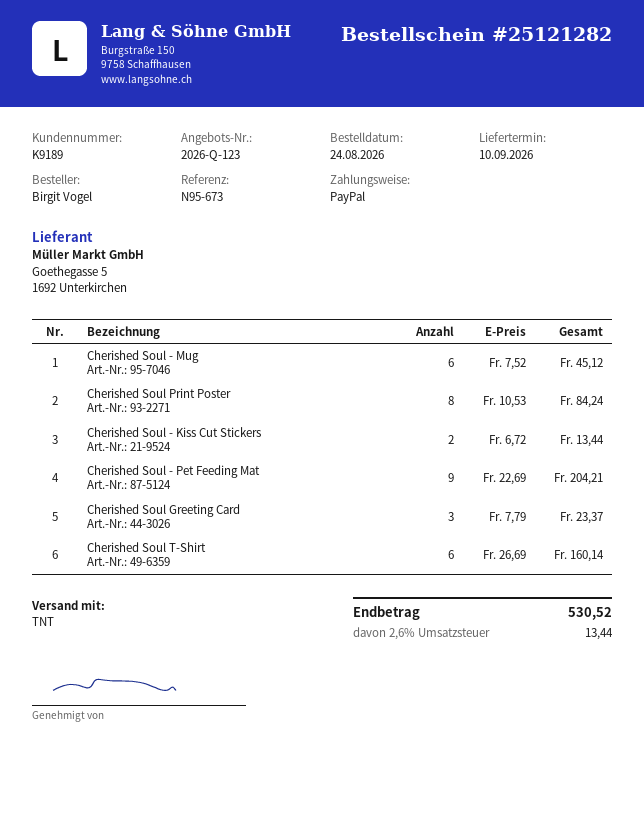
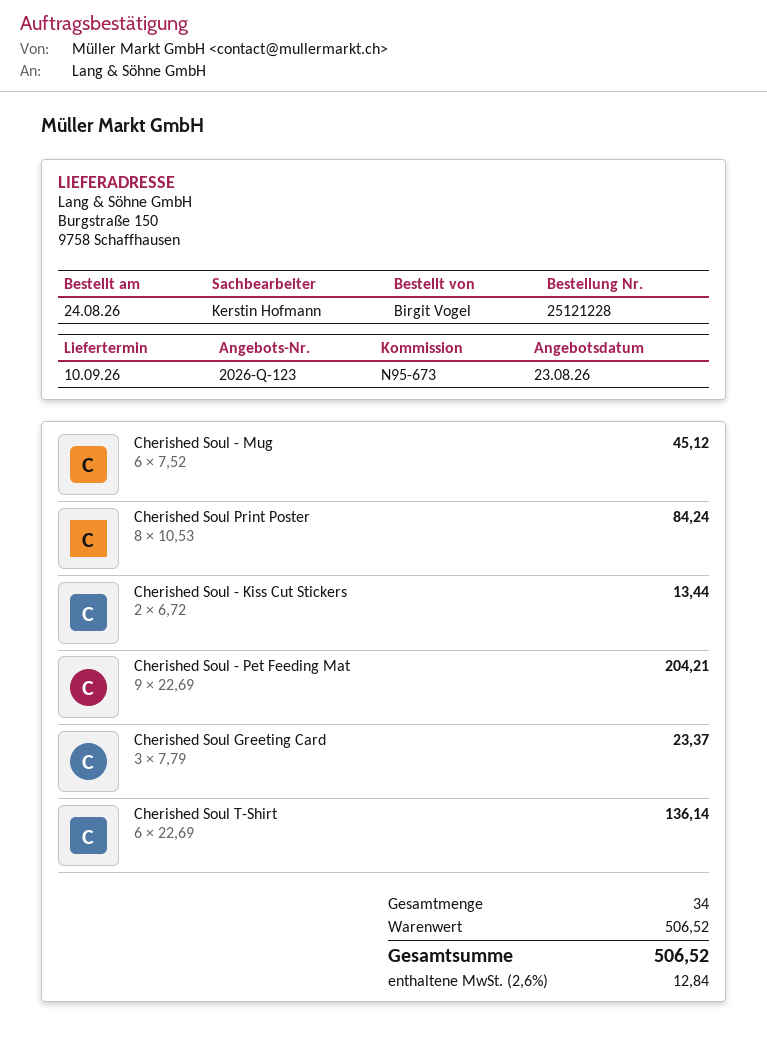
order number: 25121282 -> 25121228
Cherished Soul T-Shirt: 6 x 26.69 = 160.14 -> 6 x 22.69 = 136.14
tax: 2.6% = 13.44 -> 2.6% = 12.84
total: 530.52 -> 506.52

